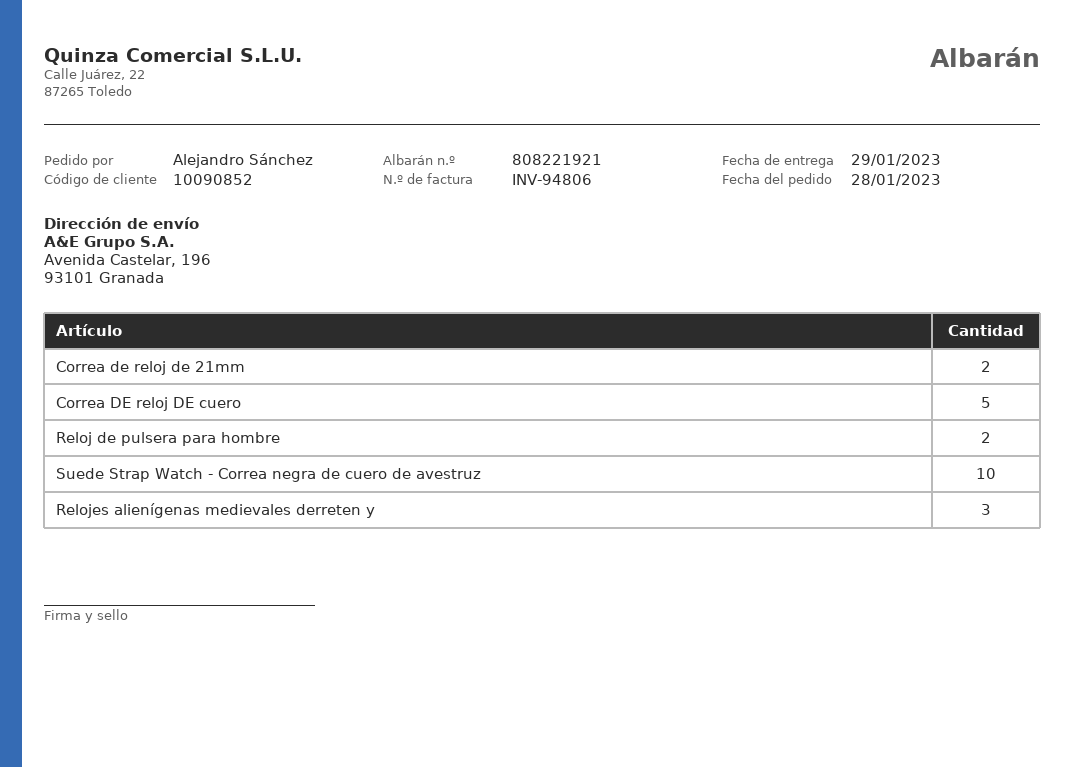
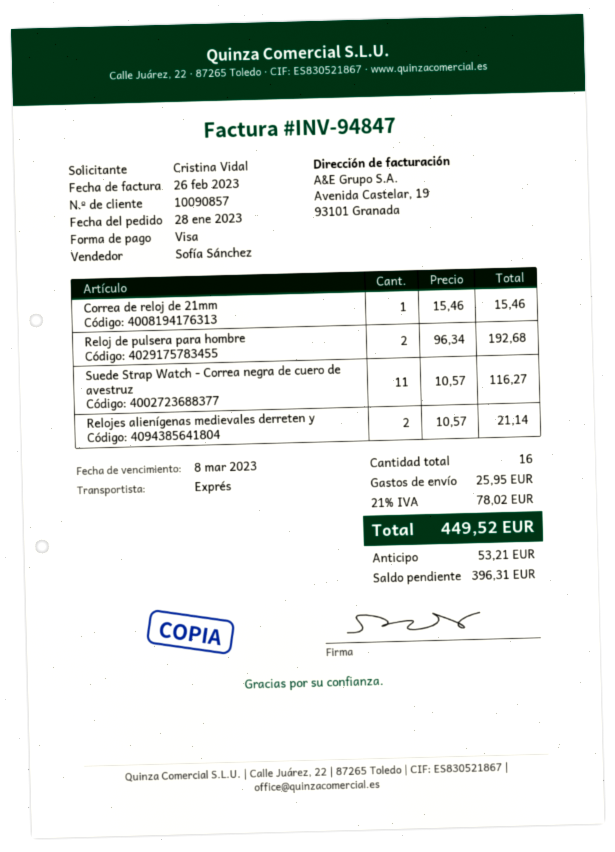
invoice number: INV-94806 -> INV-94847
customer number: 10090852 -> 10090857
ordered by: Alejandro Sánchez -> Cristina Vidal
Correa de reloj de 21mm: 2 -> 1
Correa DE reloj DE cuero: 5 -> none
Suede Strap Watch - Correa negra de cuero de avestruz: 10 -> 11
Relojes alienígenas medievales derreten y: 3 -> 2

